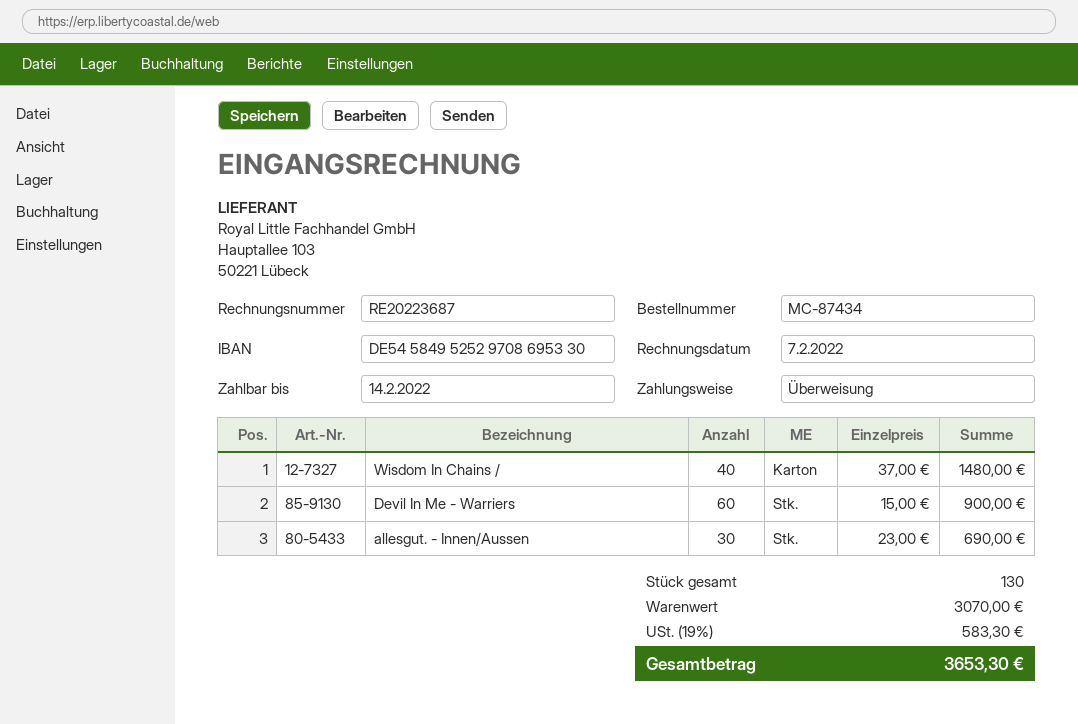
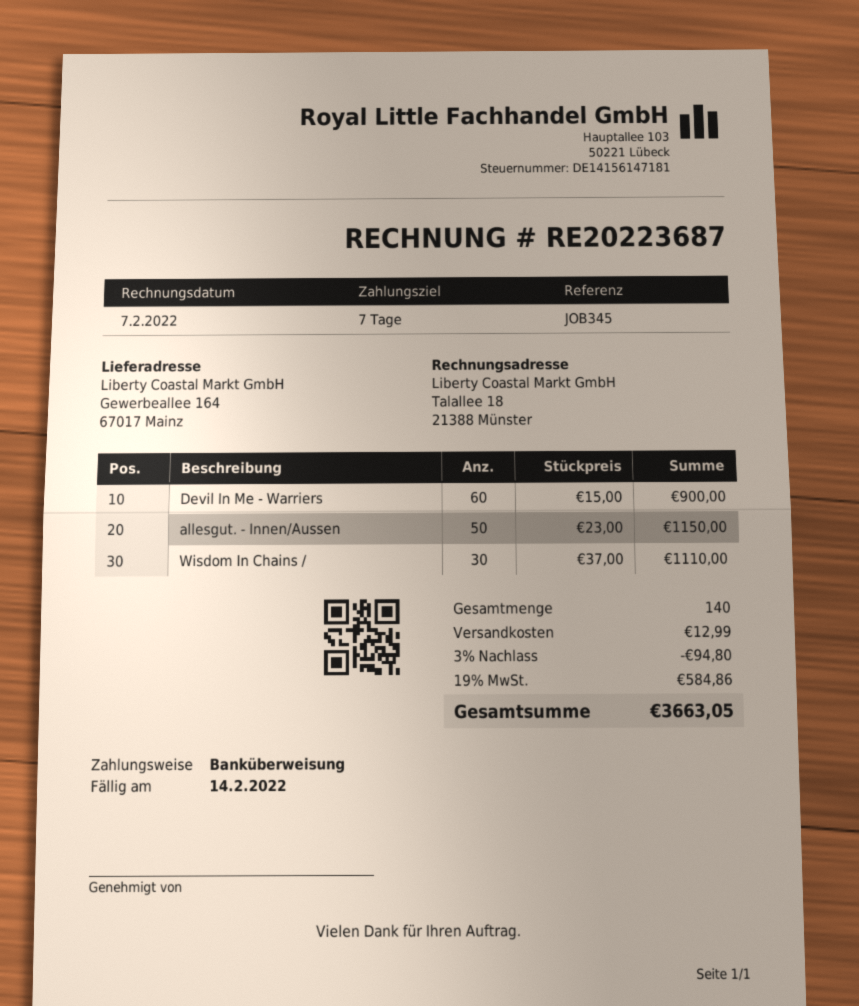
Wisdom In Chains /: 40 x 37.00 = 1480.00 -> 30 x 37.00 = 1110.00
allesgut. - Innen/Aussen: 30 x 23.00 = 690.00 -> 50 x 23.00 = 1150.00
total quantity: 130 -> 140
discount: none -> 3% = 94.80
shipping: none -> 12.99
tax: 19% = 583.30 -> 19% = 584.86
total: 3653.30 -> 3663.05

